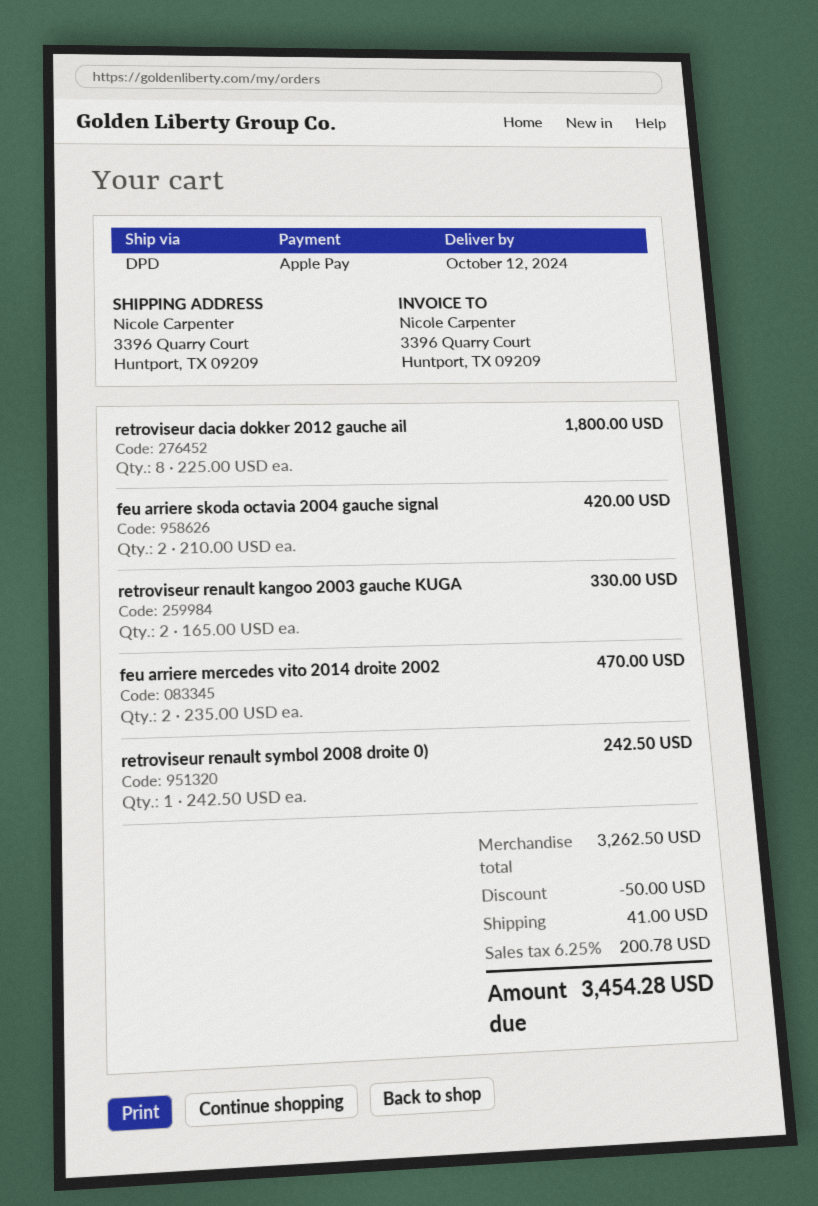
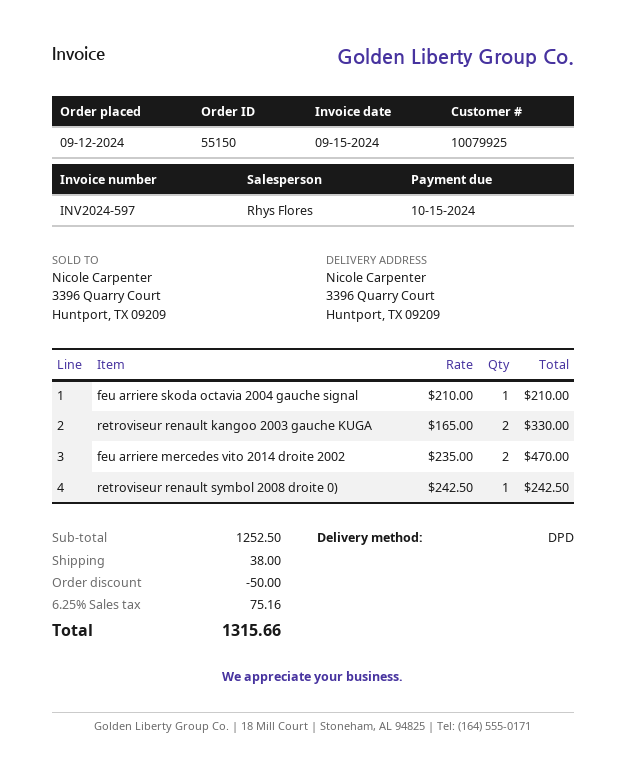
retroviseur dacia dokker 2012 gauche ail: 8 x 225.00 = 1800.00 -> none
feu arriere skoda octavia 2004 gauche signal: 2 x 210.00 = 420.00 -> 1 x 210.00 = 210.00
subtotal: 3262.50 -> 1252.50
shipping: 41.00 -> 38.00
tax: 6.25% = 200.78 -> 6.25% = 75.16
total: 3454.28 -> 1315.66

